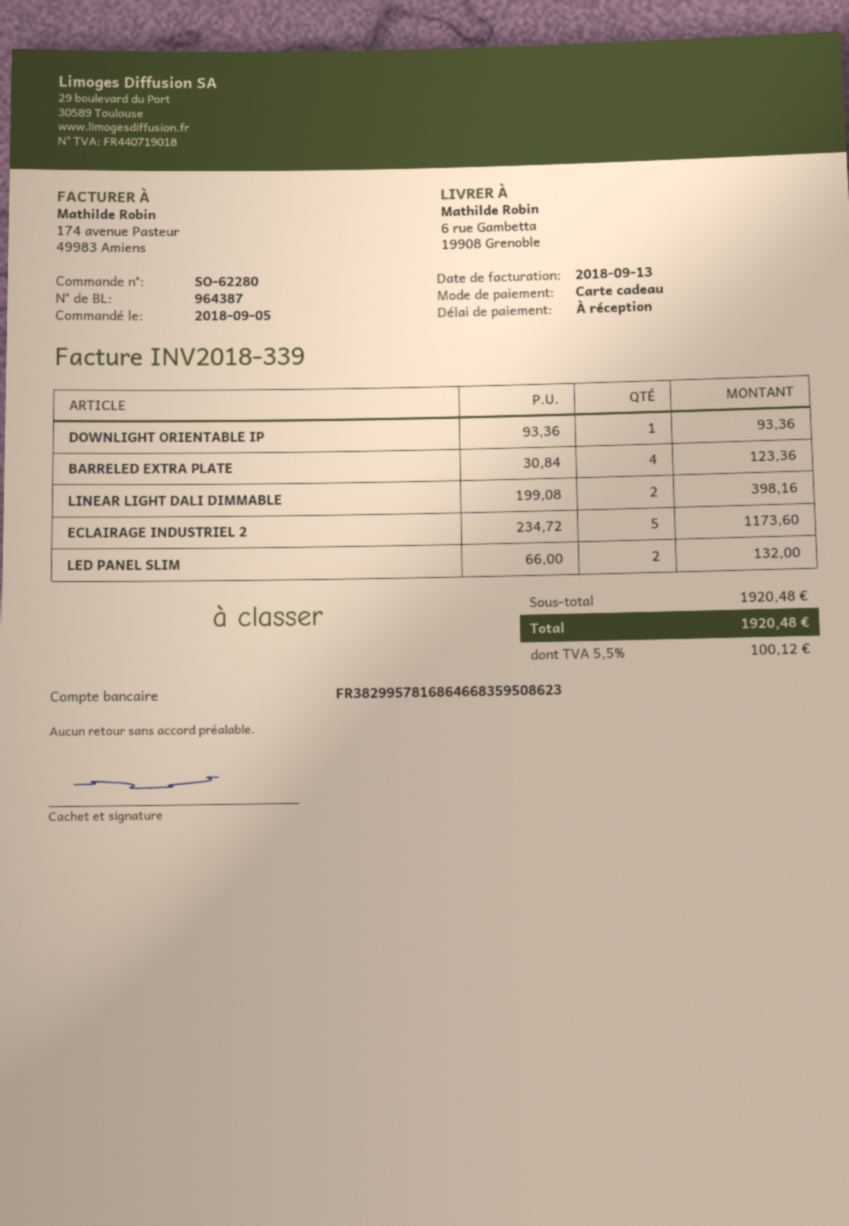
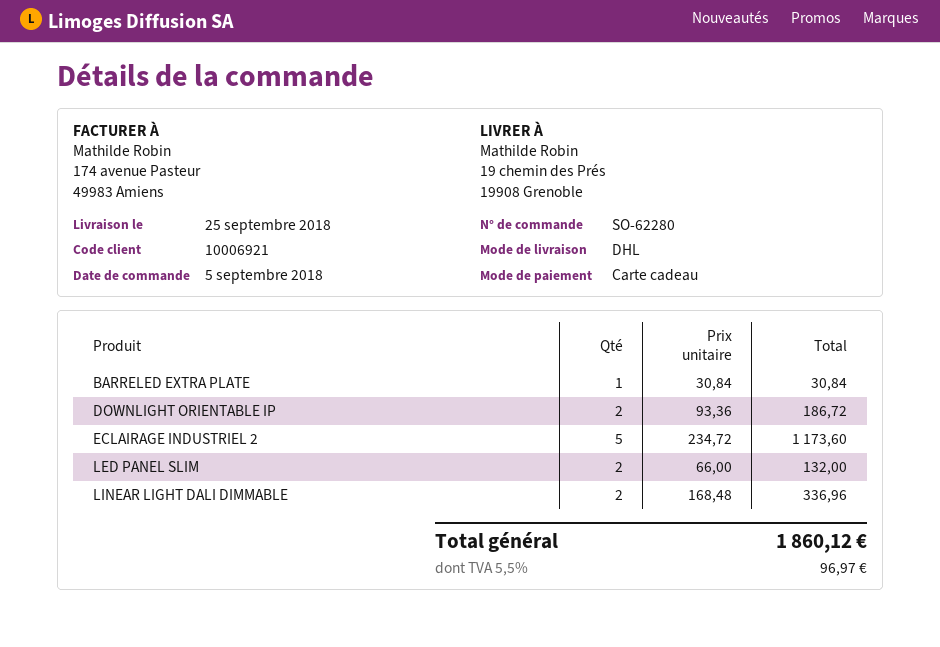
ship to: 6 rue Gambetta, 19908 Grenoble -> 19 chemin des Prés, 19908 Grenoble
DOWNLIGHT ORIENTABLE IP: 1 x 93.36 = 93.36 -> 2 x 93.36 = 186.72
BARRELED EXTRA PLATE: 4 x 30.84 = 123.36 -> 1 x 30.84 = 30.84
LINEAR LIGHT DALI DIMMABLE: 2 x 199.08 = 398.16 -> 2 x 168.48 = 336.96
tax: 5.5% = 100.12 -> 5.5% = 96.97
total: 1920.48 -> 1860.12

